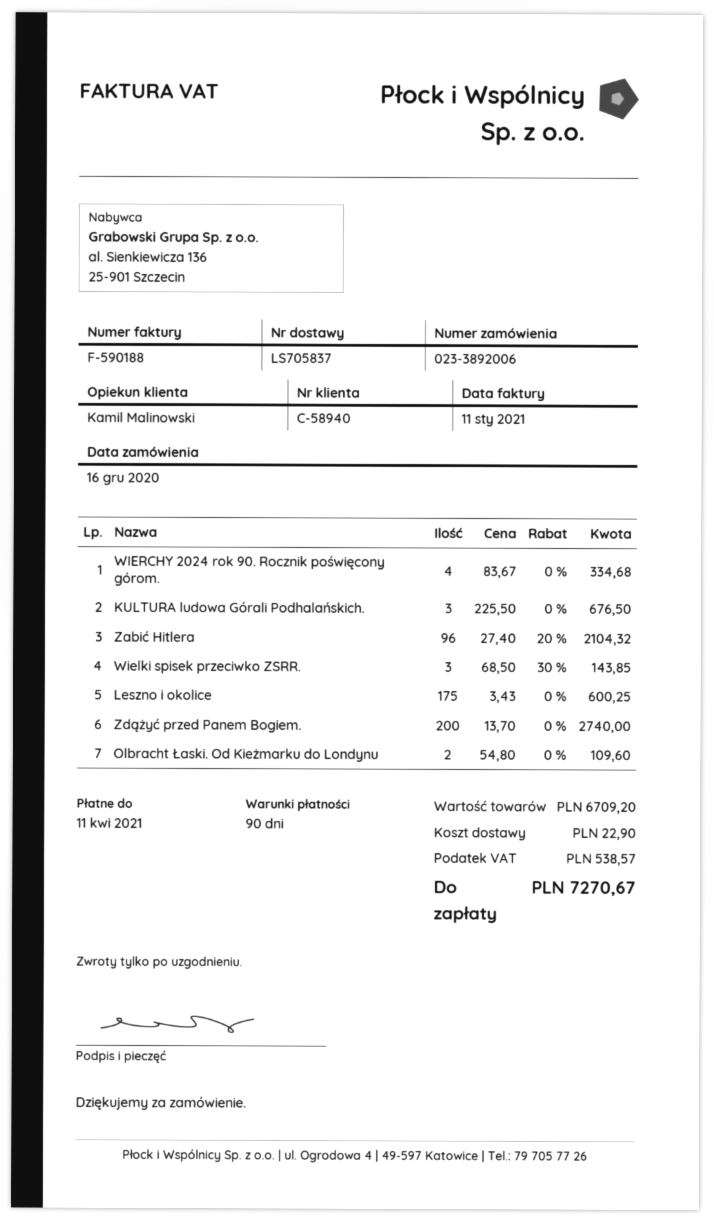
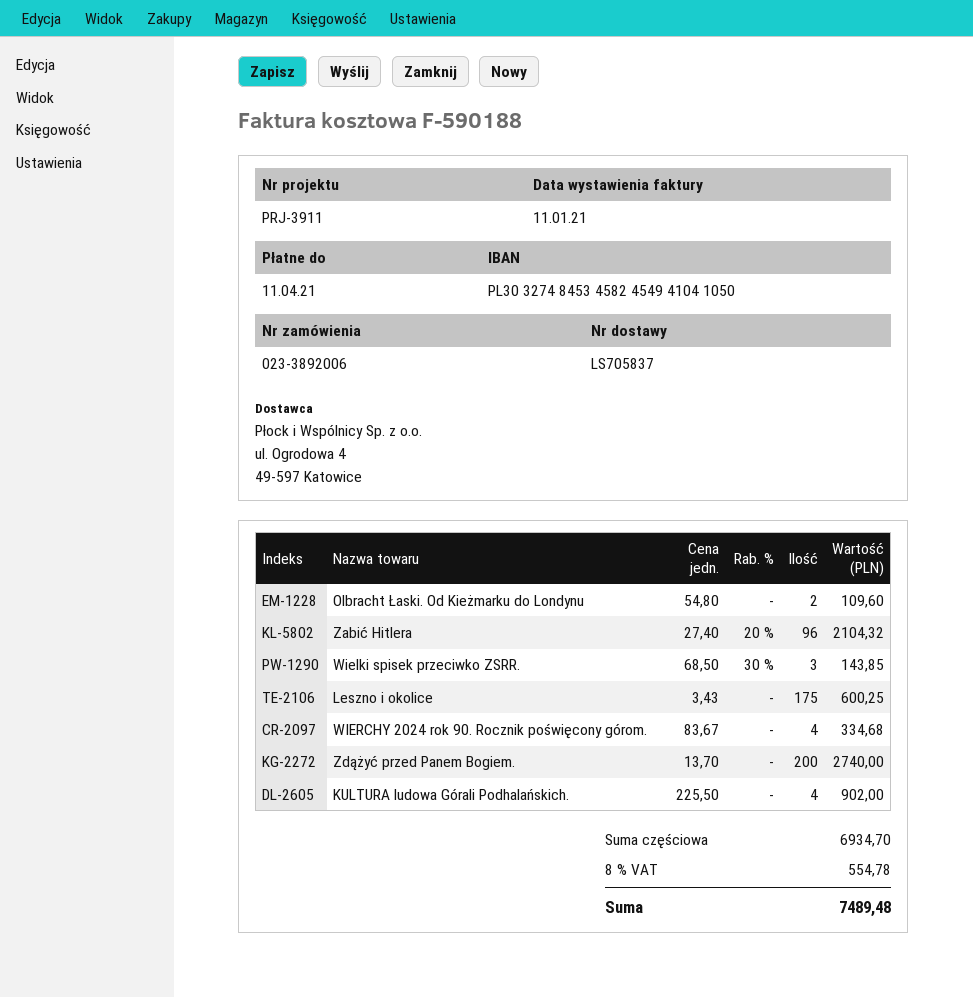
KULTURA ludowa Górali Podhalańskich.: 3 x 225.50 = 676.50 -> 4 x 225.50 = 902.00
subtotal: 6709.20 -> 6934.70
shipping: 22.90 -> none
tax: 538.57 -> 554.78
total: 7270.67 -> 7489.48

